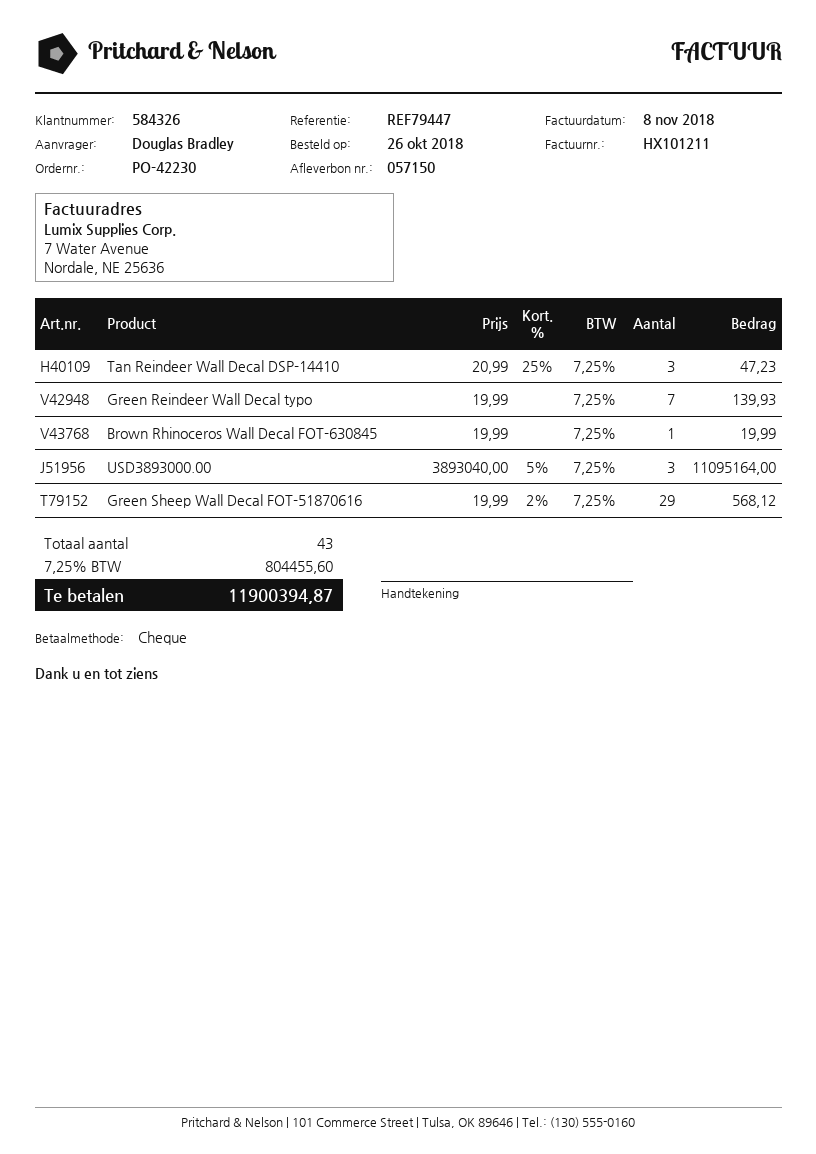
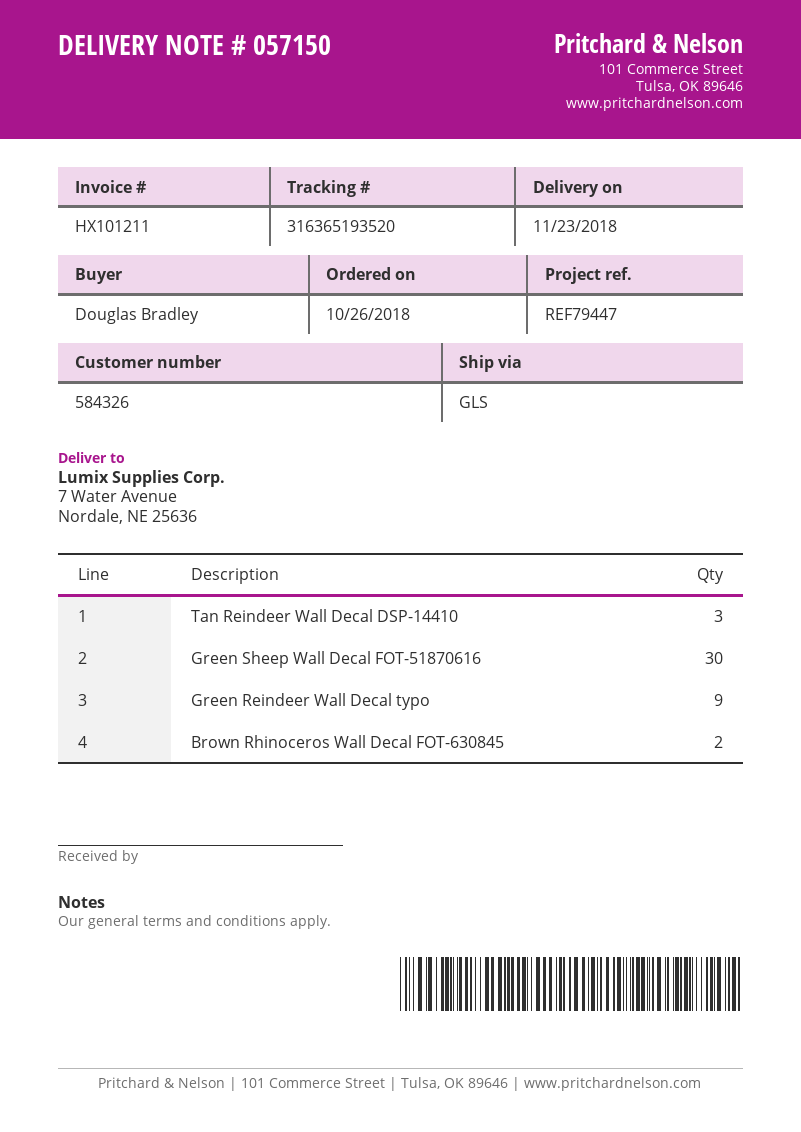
Green Reindeer Wall Decal typo: 7 -> 9
Brown Rhinoceros Wall Decal FOT-630845: 1 -> 2
USD3893000.00: 3 -> none
Green Sheep Wall Decal FOT-51870616: 29 -> 30

